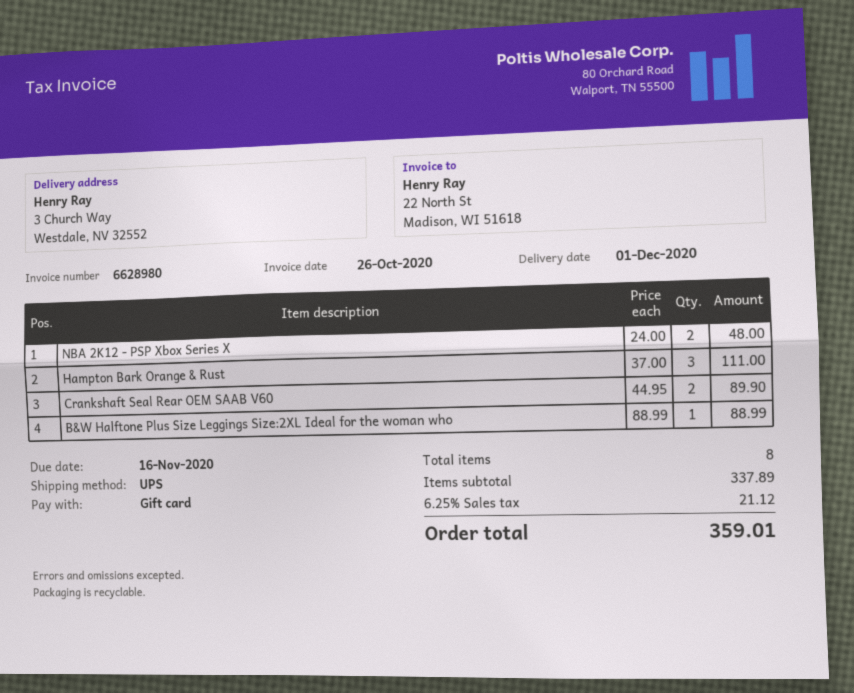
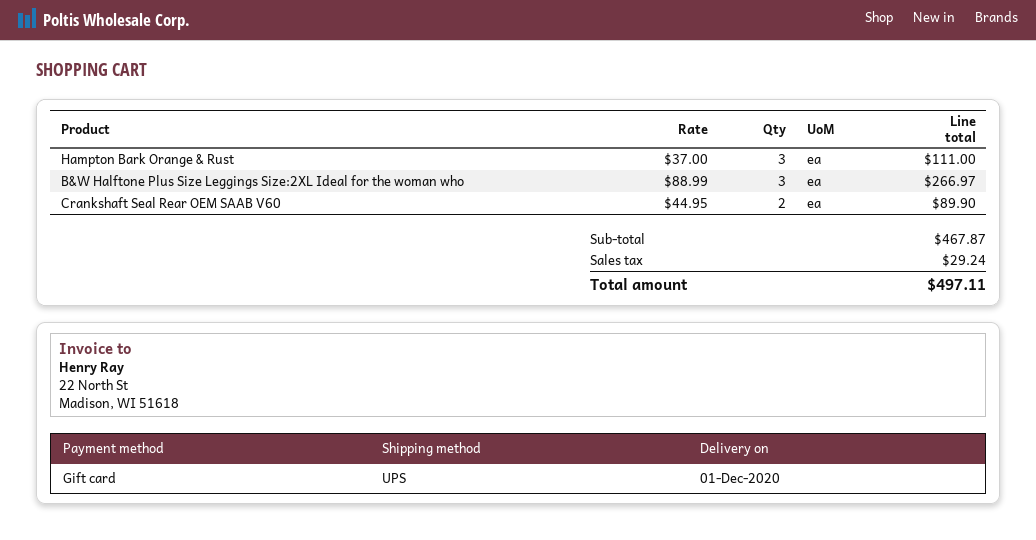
NBA 2K12 - PSP Xbox Series X: 2 x 24.00 = 48.00 -> none
B&W Halftone Plus Size Leggings Size:2XL Ideal for the woman who: 1 x 88.99 = 88.99 -> 3 x 88.99 = 266.97
subtotal: 337.89 -> 467.87
tax: 21.12 -> 29.24
total: 359.01 -> 497.11

